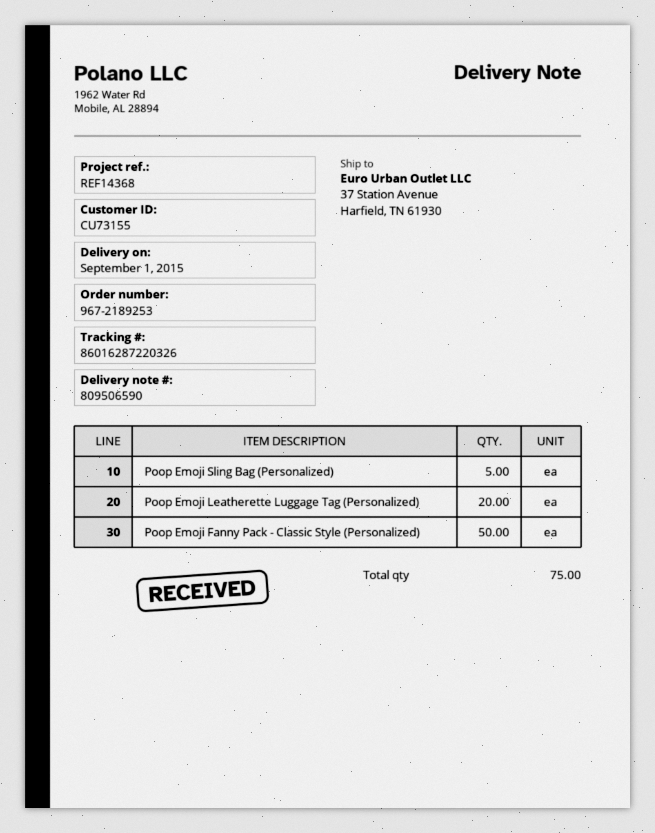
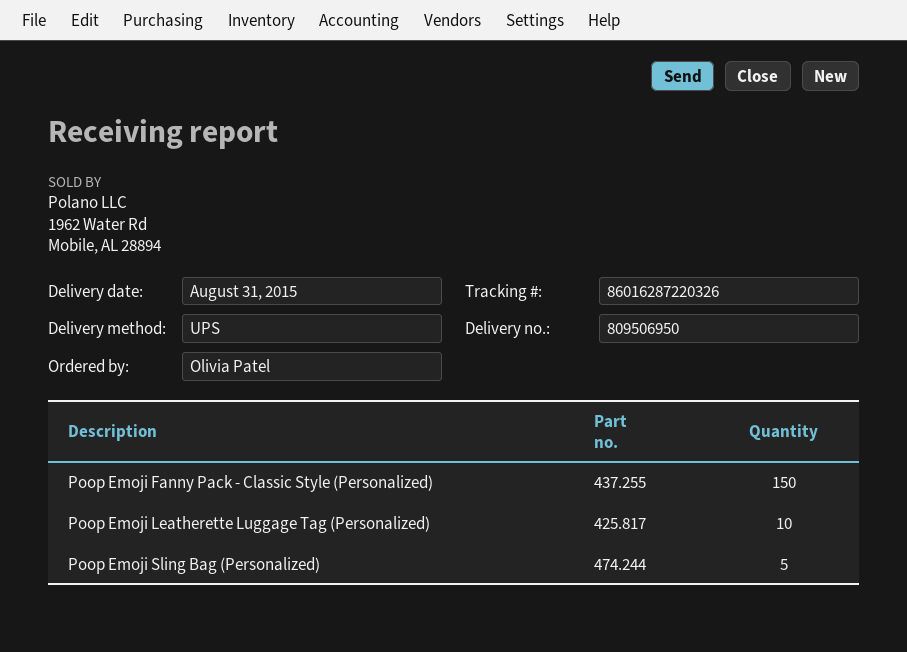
delivery note number: 809506590 -> 809506950
delivery date: 2015-09-01 -> 2015-08-31
Poop Emoji Leatherette Luggage Tag (Personalized): 20 -> 10
Poop Emoji Fanny Pack - Classic Style (Personalized): 50 -> 150

